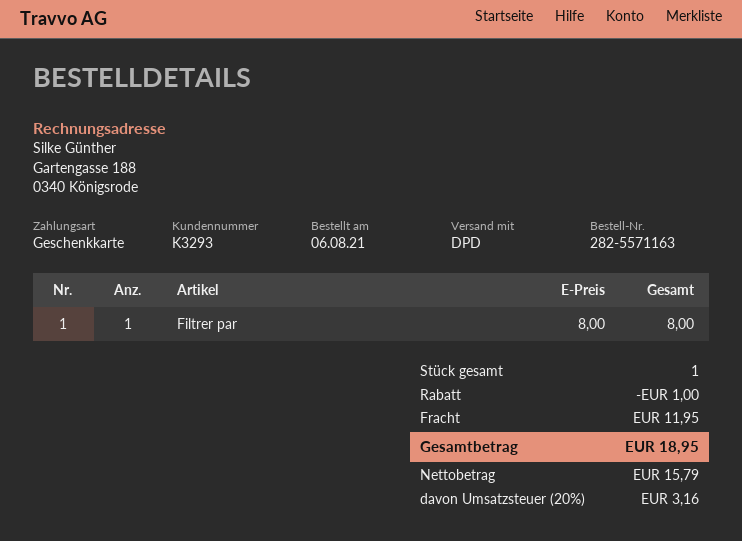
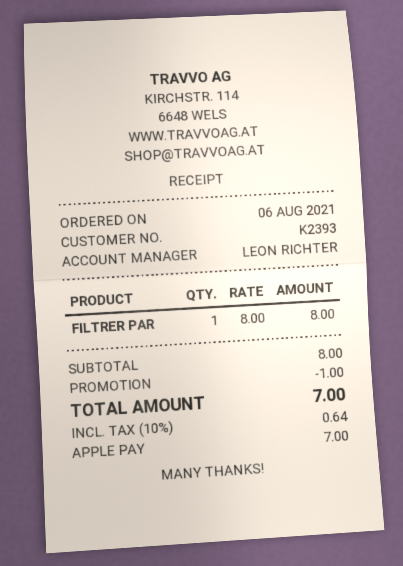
customer number: K3293 -> K2393
payment method: gift card -> Apple Pay
shipping: 11.95 -> none
tax: 20% = 3.16 -> 10% = 0.64
total: 18.95 -> 7.00

